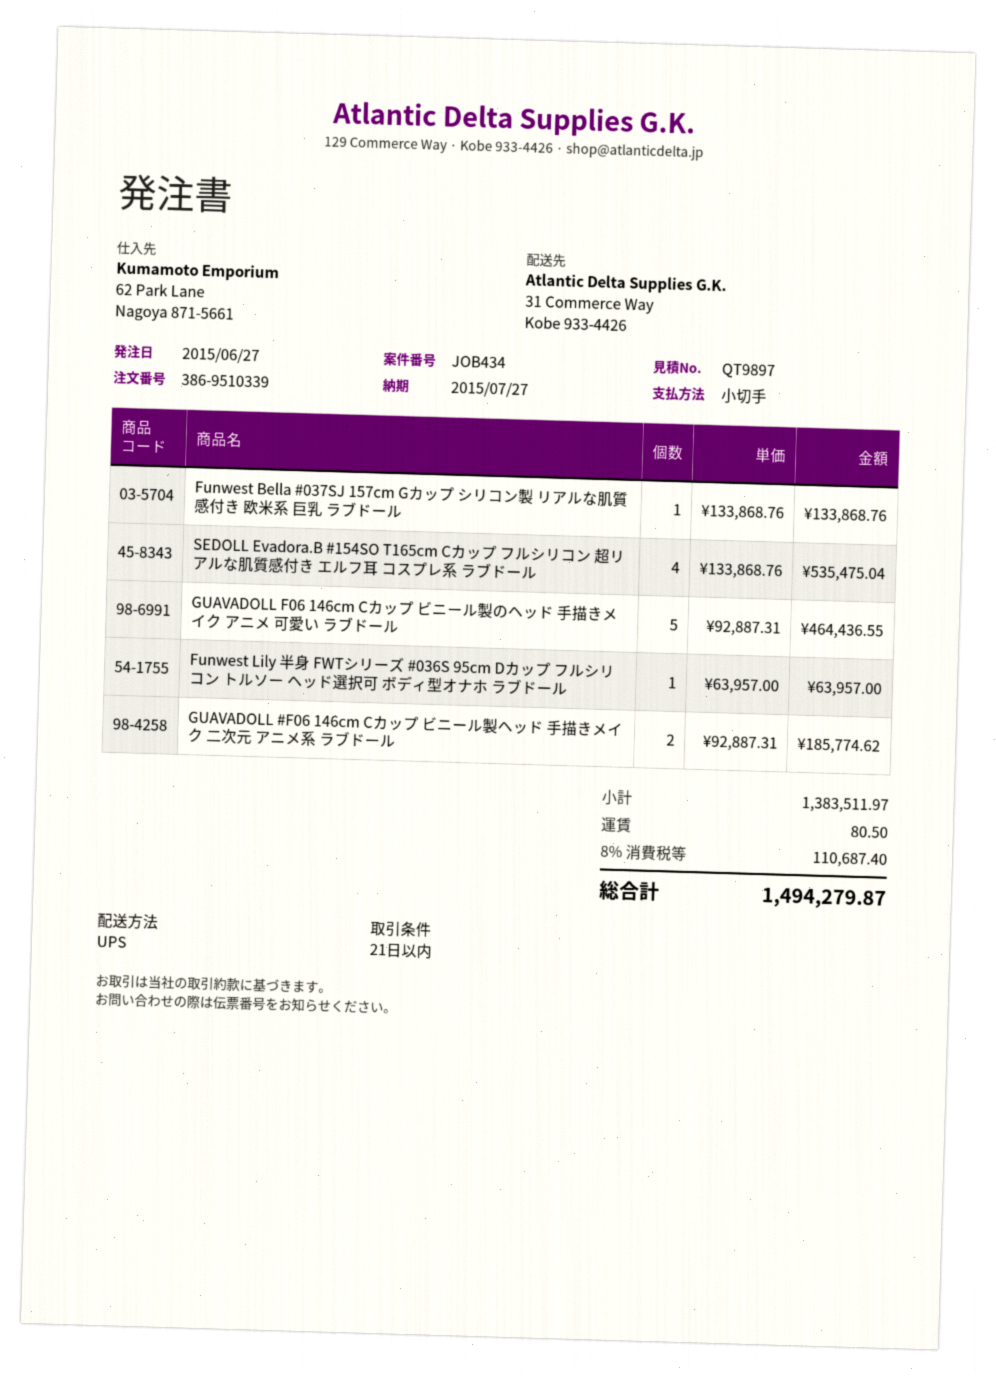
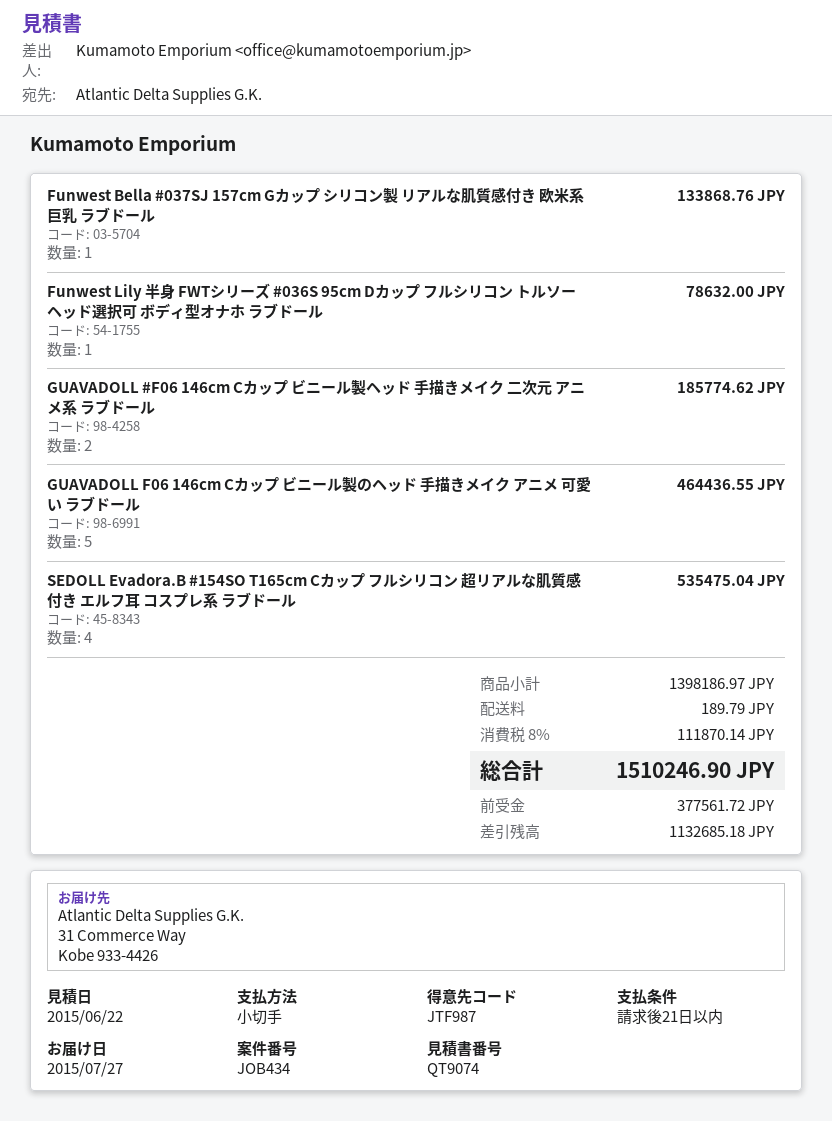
quote number: QT9897 -> QT9074
Funwest Lily 半身 FWTシリーズ #036S 95cm Dカップ フルシリコン トルソー ヘッド選択可 ボディ型オナホ ラブドール: 1 for 63957.00 -> 1 for 78632.00
subtotal: 1383511.97 -> 1398186.97
shipping: 80.50 -> 189.79
tax: 8% = 110687.40 -> 8% = 111870.14
total: 1494279.87 -> 1510246.90

